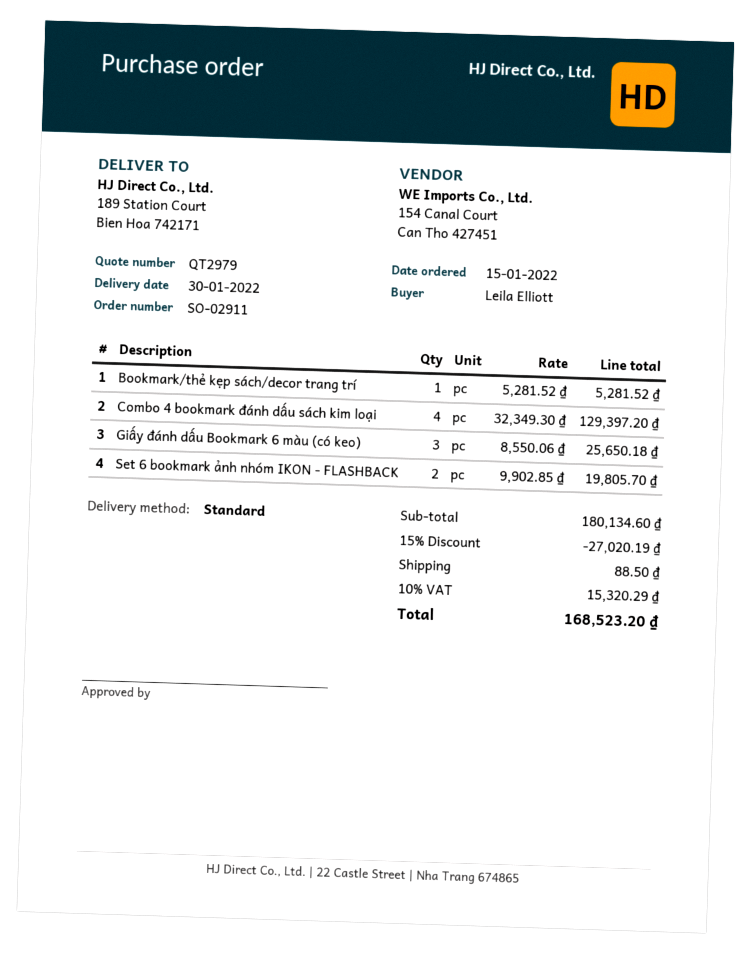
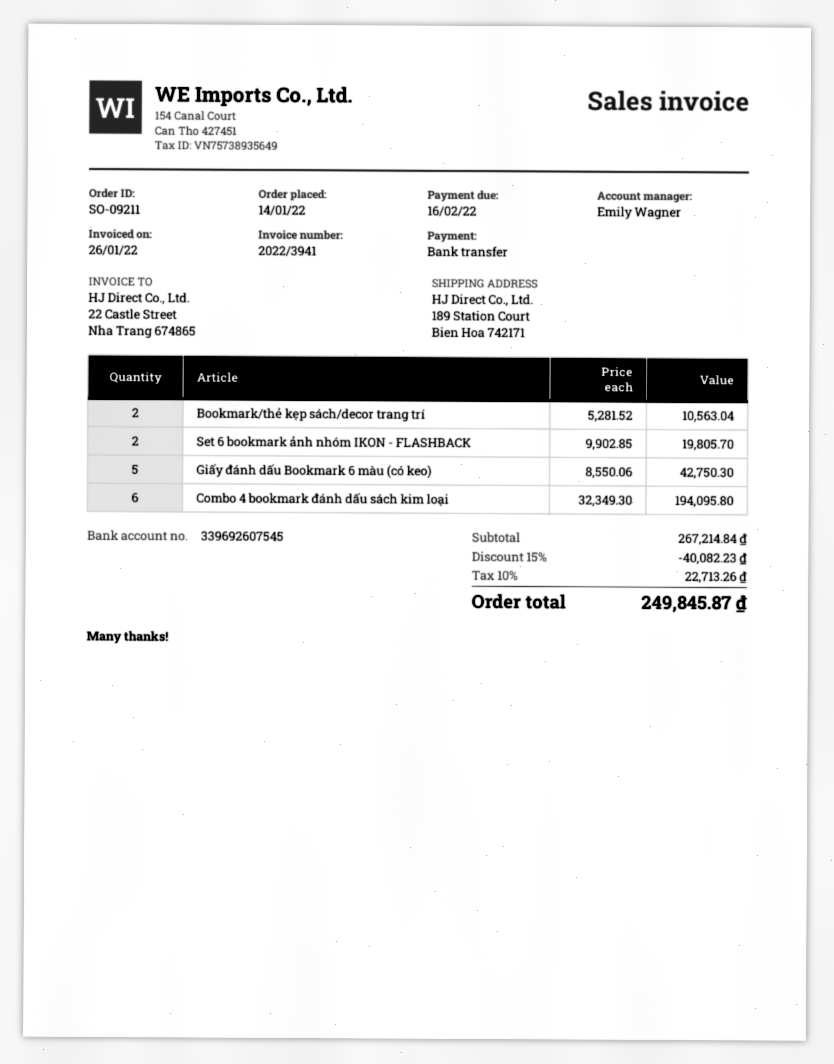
order number: SO-02911 -> SO-09211
order date: 2022-01-15 -> 2022-01-14
Bookmark/thẻ kẹp sách/decor trang trí: 1 x 5281.52 = 5281.52 -> 2 x 5281.52 = 10563.04
Combo 4 bookmark đánh dấu sách kim loại: 4 x 32349.30 = 129397.20 -> 6 x 32349.30 = 194095.80
Giấy đánh dấu Bookmark 6 màu (có keo): 3 x 8550.06 = 25650.18 -> 5 x 8550.06 = 42750.30
subtotal: 180134.60 -> 267214.84
discount: 15% = 27020.19 -> 15% = 40082.23
shipping: 88.50 -> none
tax: 10% = 15320.29 -> 10% = 22713.26
total: 168523.20 -> 249845.87

